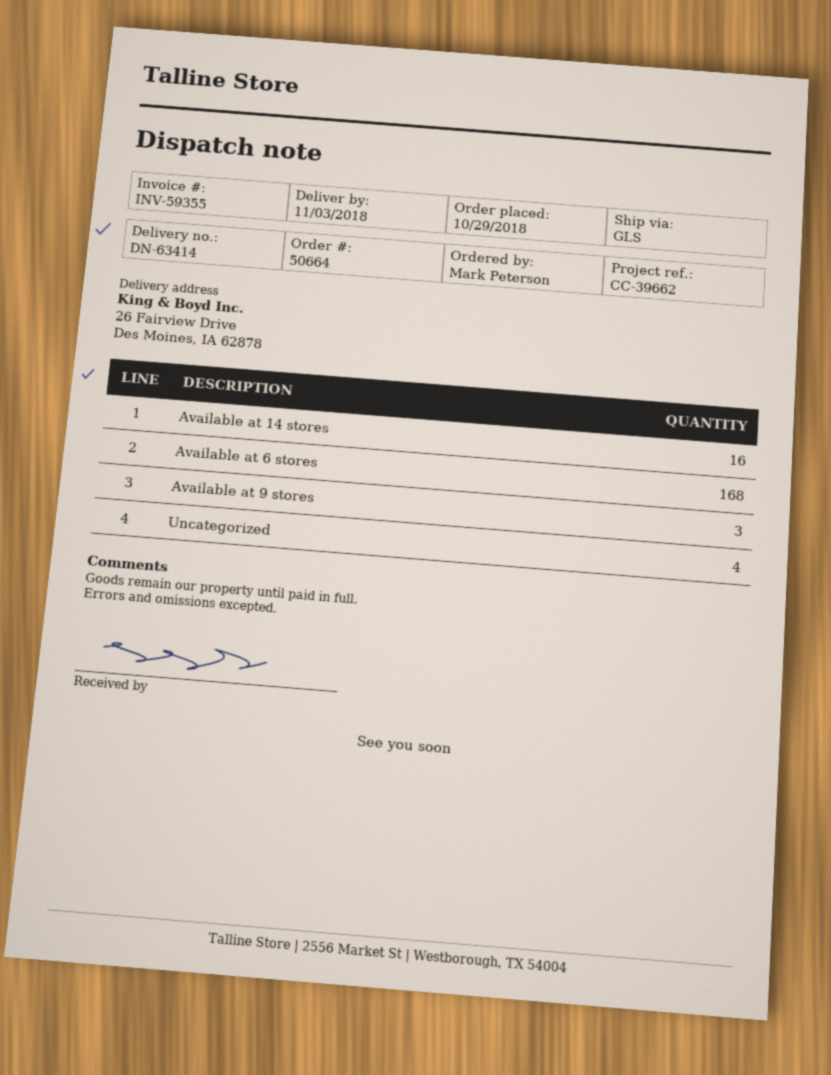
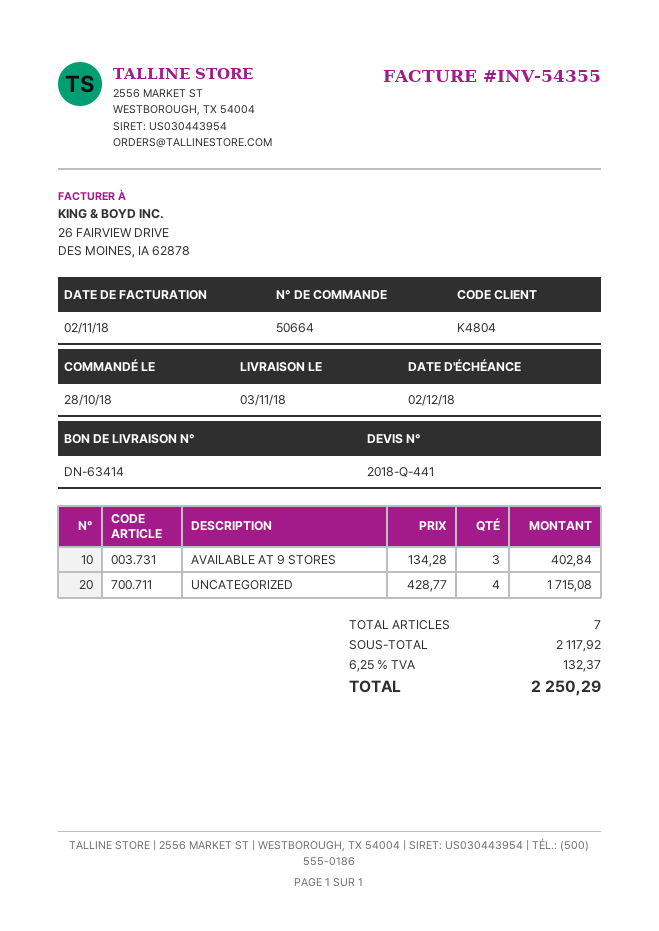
order date: 2018-10-29 -> 2018-10-28
invoice number: INV-59355 -> INV-54355
Available at 14 stores: 16 -> none
Available at 6 stores: 168 -> none

